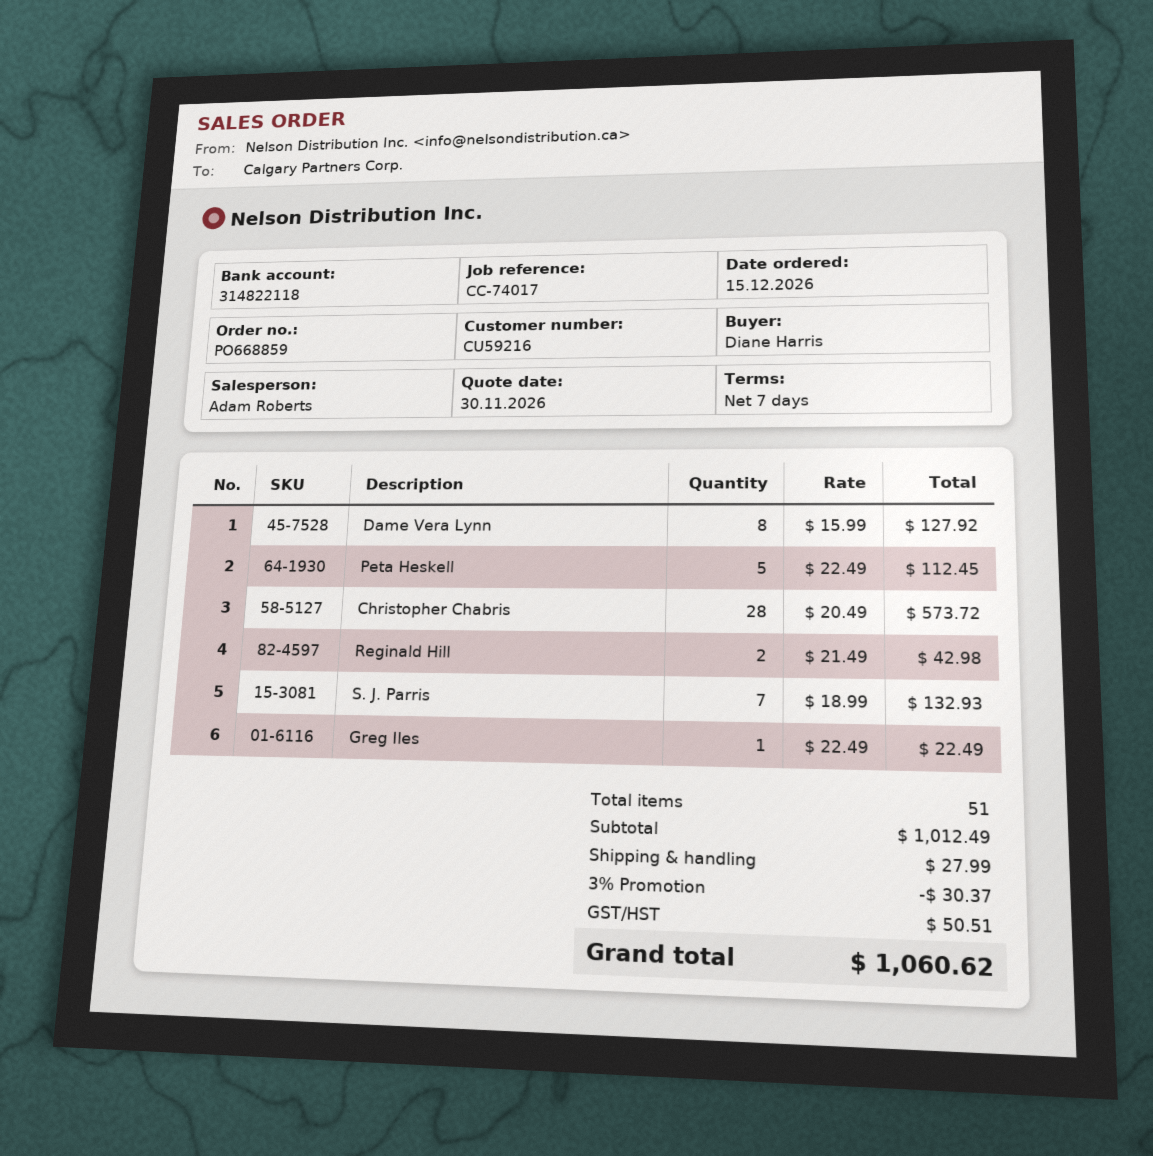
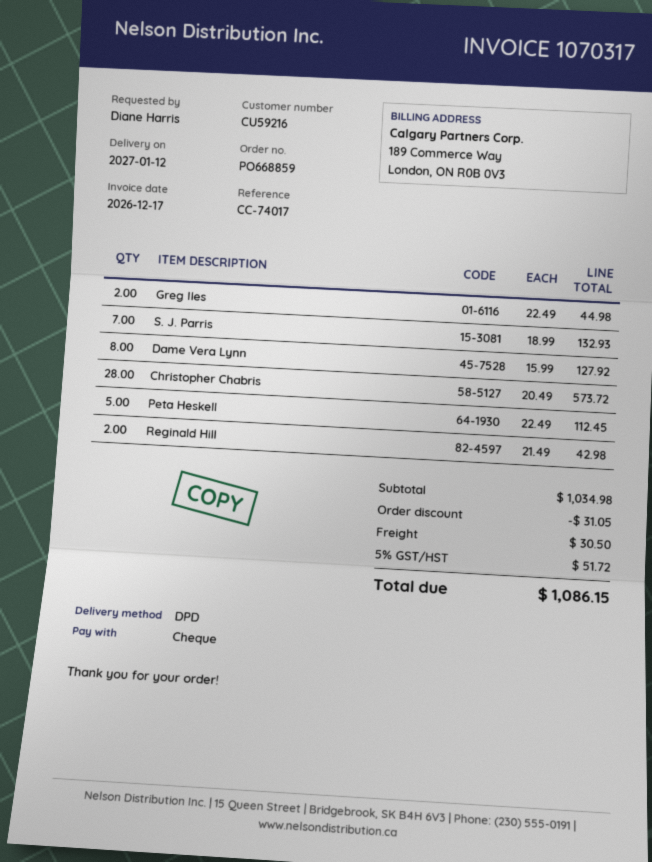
Greg Iles: 1 x 22.49 = 22.49 -> 2 x 22.49 = 44.98
subtotal: 1012.49 -> 1034.98
discount: 30.37 -> 31.05
shipping: 27.99 -> 30.50
tax: 50.51 -> 51.72
total: 1060.62 -> 1086.15

